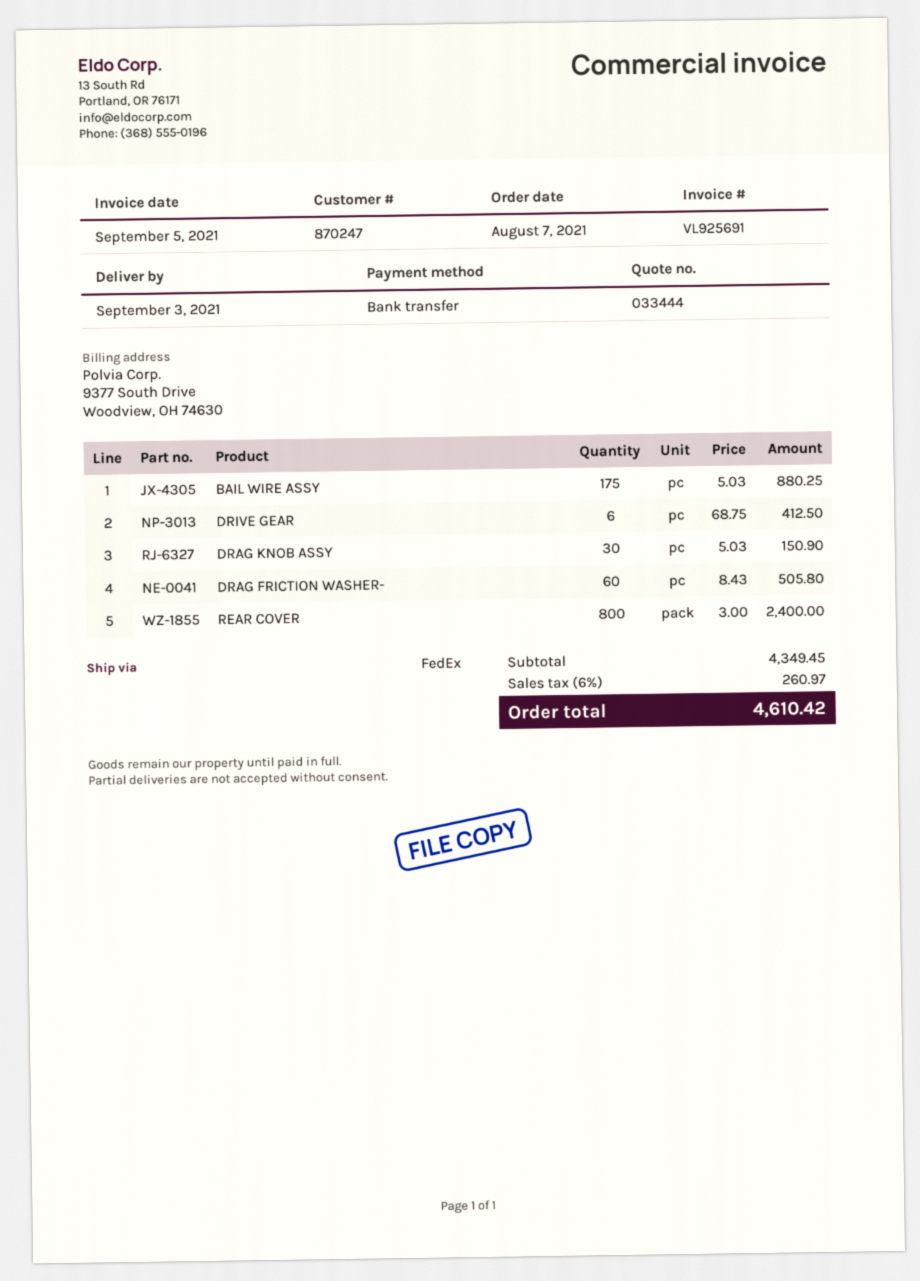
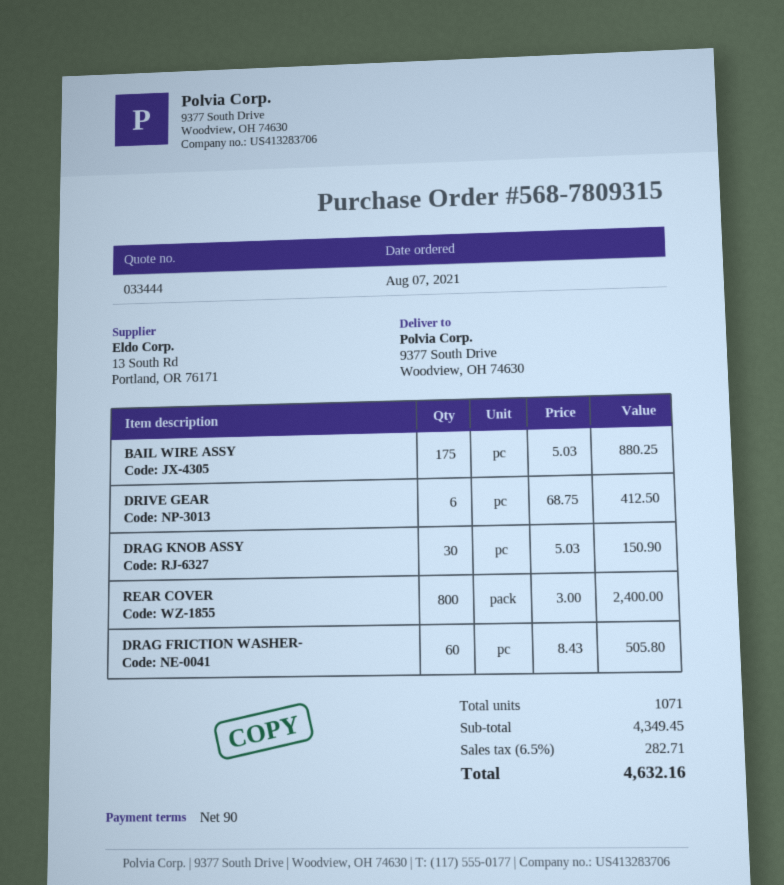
tax: 6% = 260.97 -> 6.5% = 282.71
total: 4610.42 -> 4632.16

